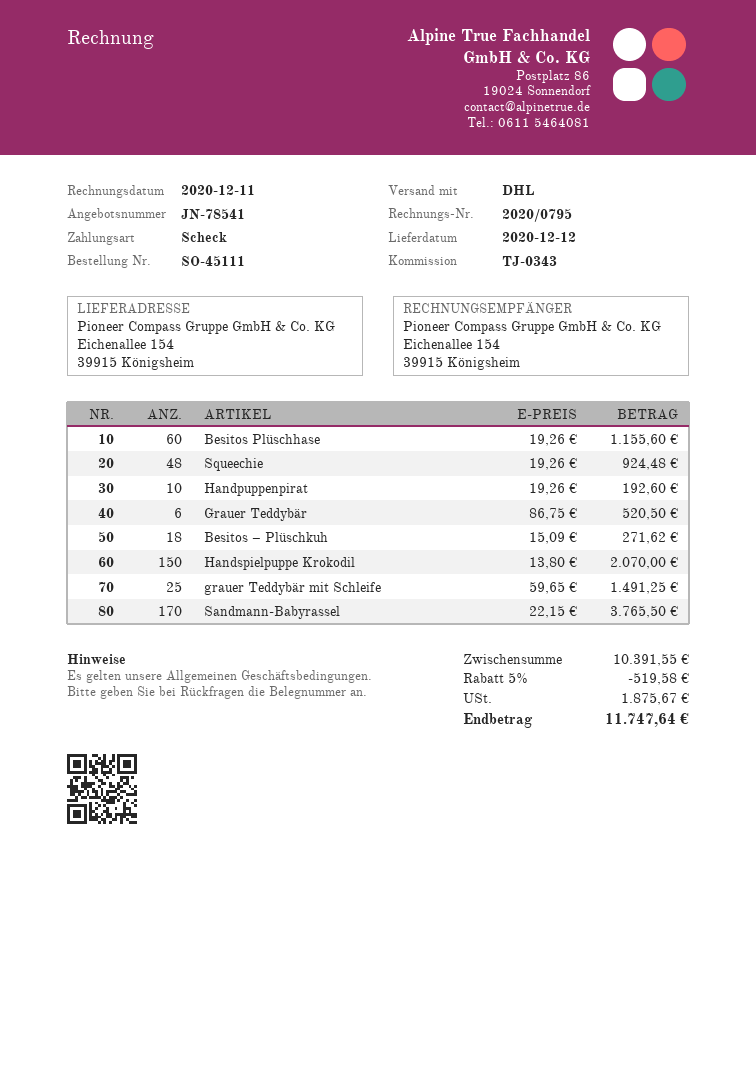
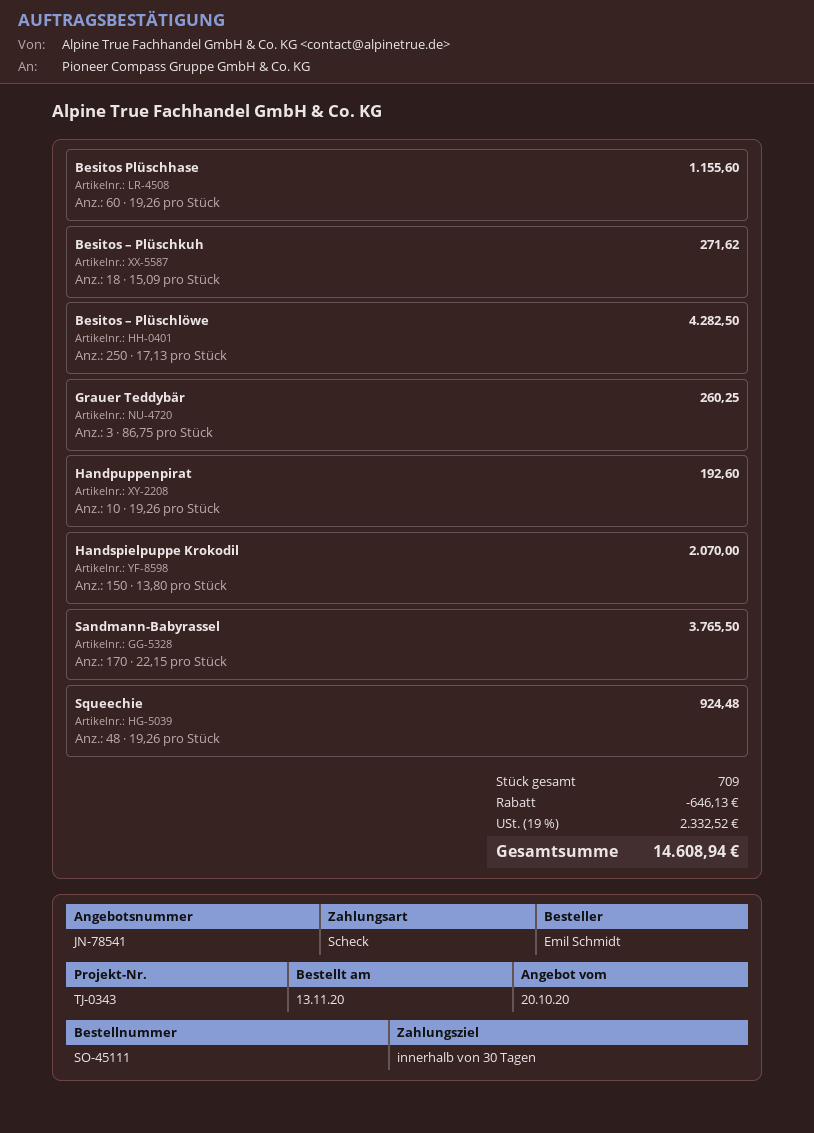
Grauer Teddybär: 6 x 86.75 = 520.50 -> 3 x 86.75 = 260.25
grauer Teddybär mit Schleife: 25 x 59.65 = 1491.25 -> none
Besitos – Plüschlöwe: none -> 250 x 17.13 = 4282.50
discount: 519.58 -> 646.13
tax: 1875.67 -> 2332.52
total: 11747.64 -> 14608.94

